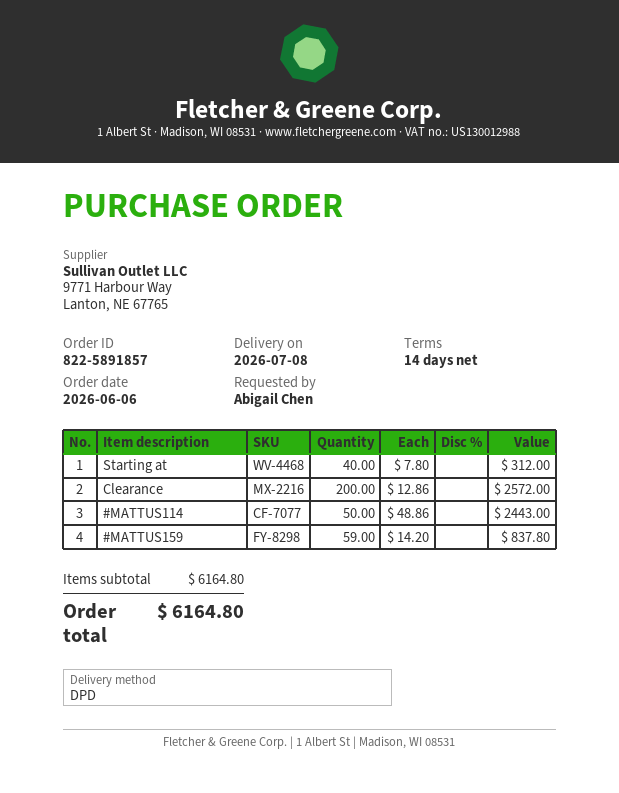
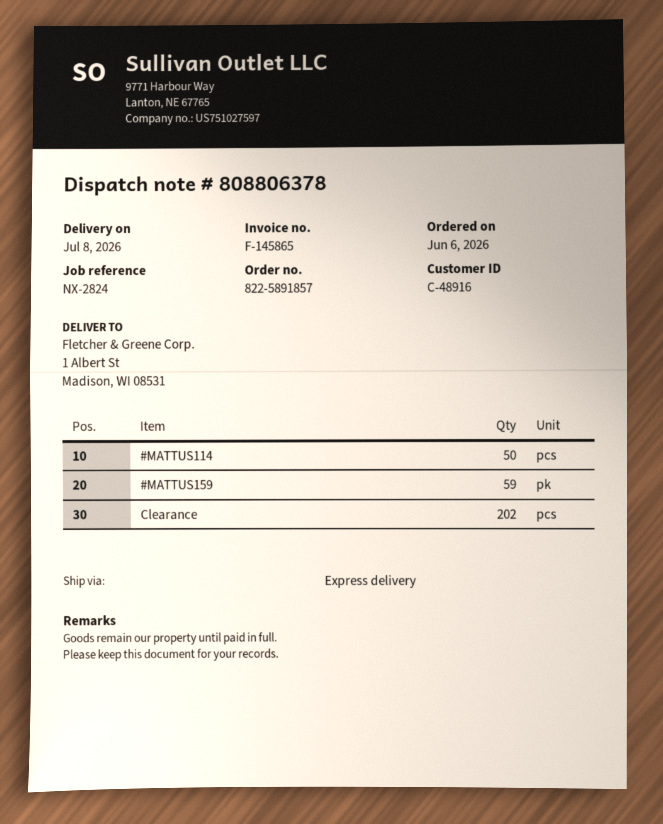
shipping method: DPD -> express
Starting at: 40 -> none
Clearance: 200 -> 202

